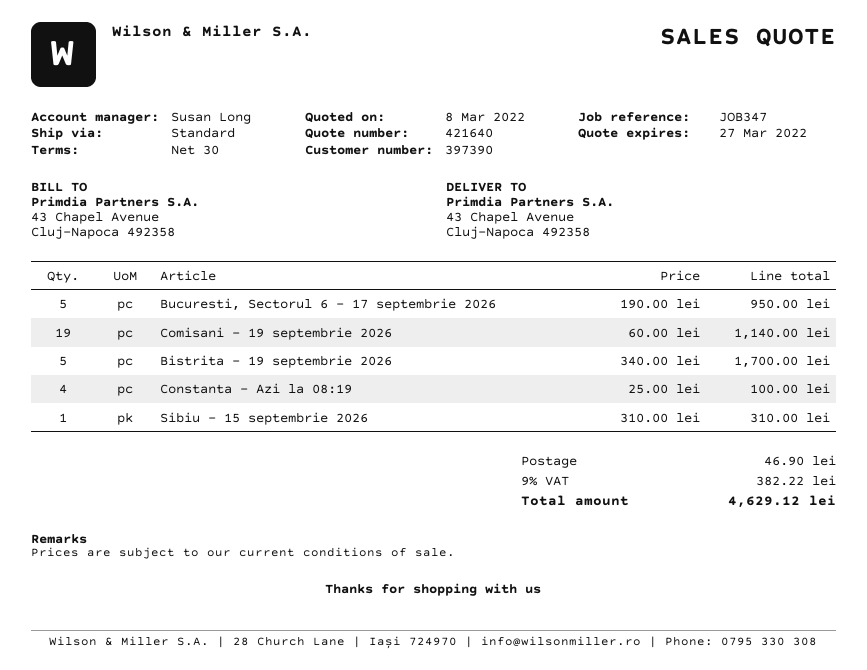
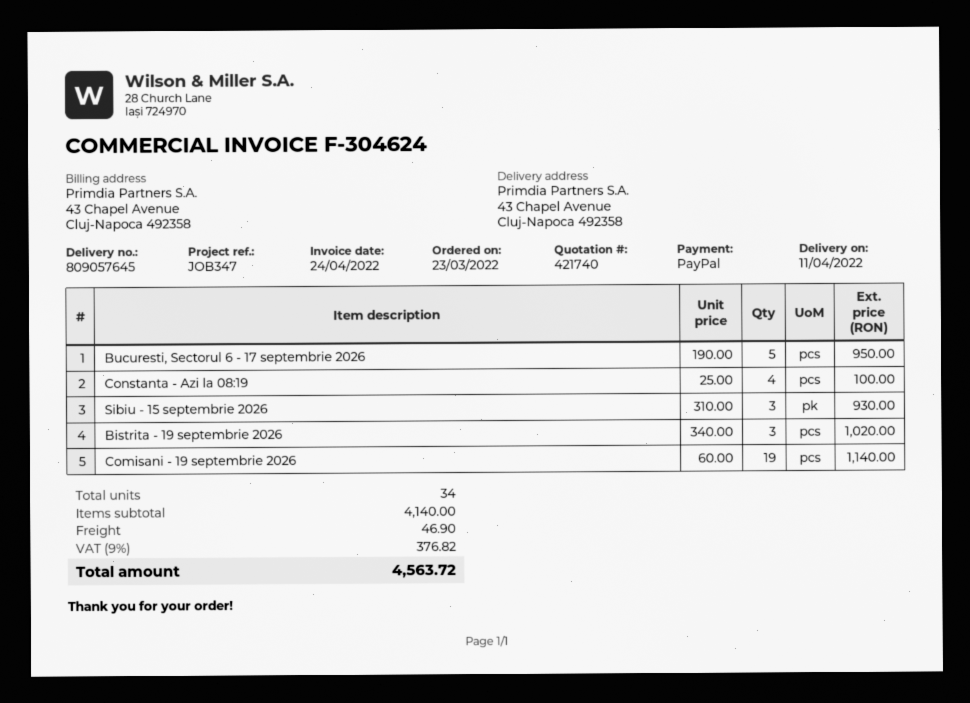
quote number: 421640 -> 421740
Bistrita - 19 septembrie 2026: 5 x 340.00 = 1700.00 -> 3 x 340.00 = 1020.00
Sibiu - 15 septembrie 2026: 1 x 310.00 = 310.00 -> 3 x 310.00 = 930.00
tax: 9% = 382.22 -> 9% = 376.82
total: 4629.12 -> 4563.72

